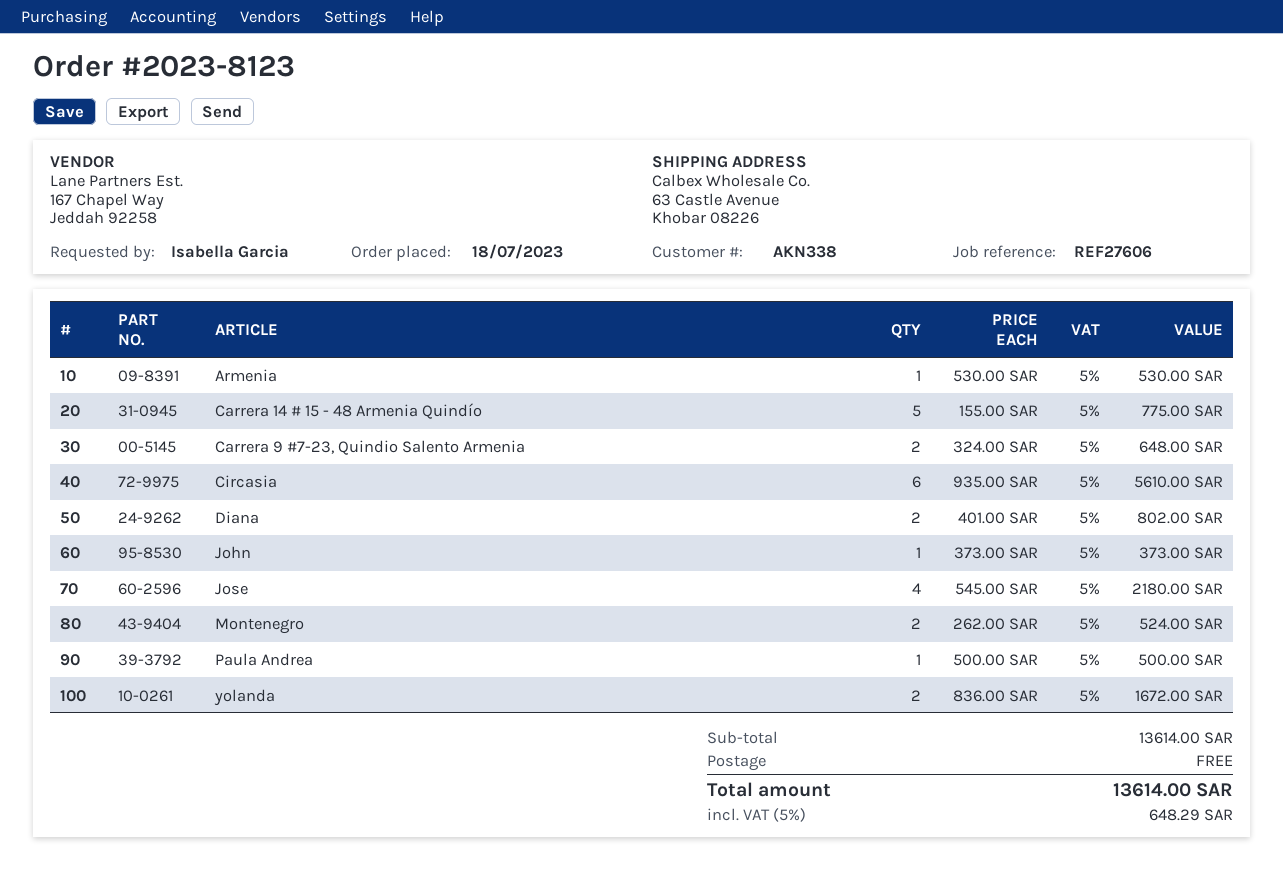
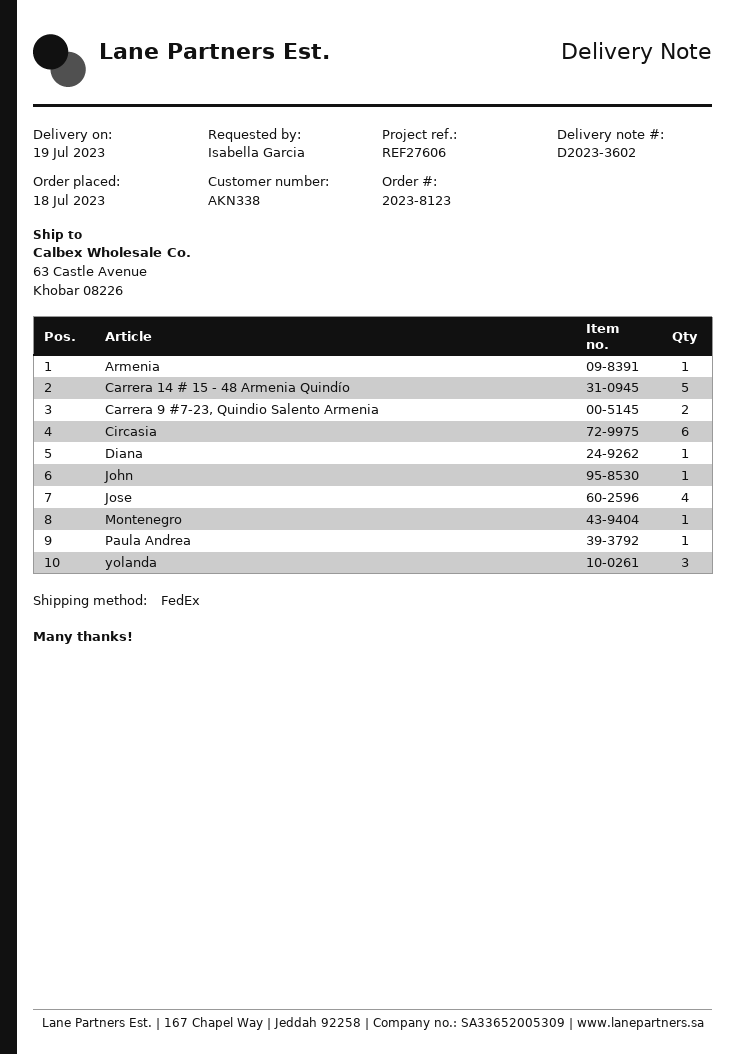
Diana: 2 -> 1
Montenegro: 2 -> 1
yolanda: 2 -> 3

